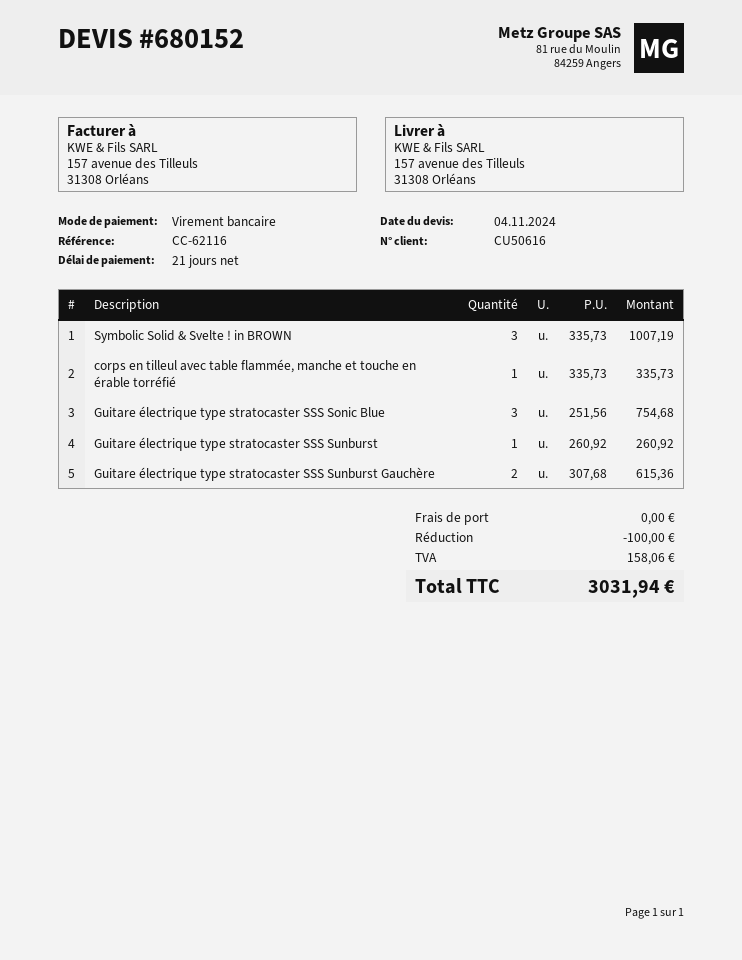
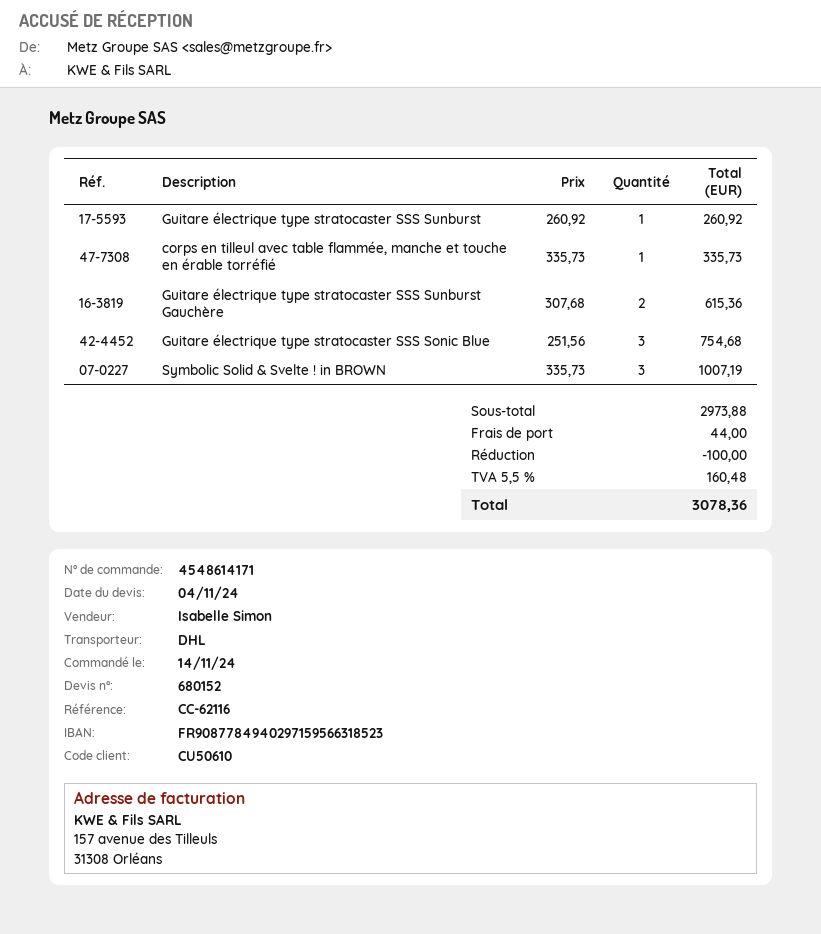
customer number: CU50616 -> CU50610
shipping: 0.00 -> 44.00
tax: 158.06 -> 160.48
total: 3031.94 -> 3078.36

